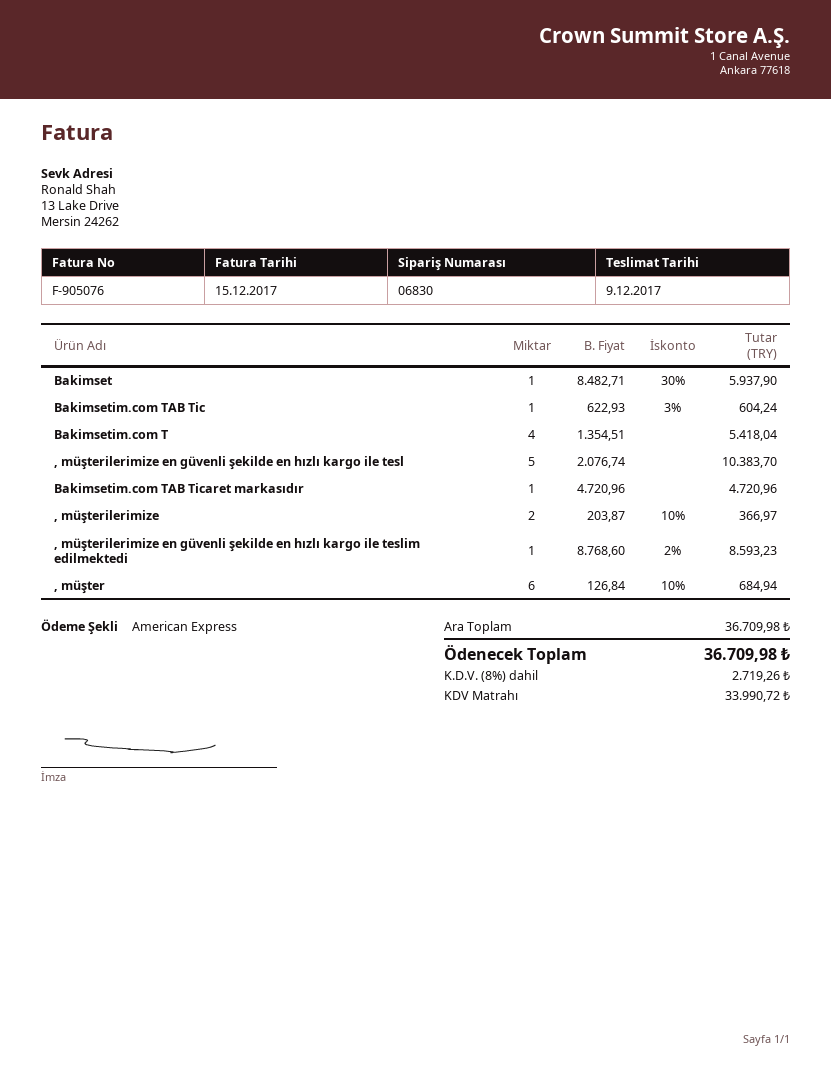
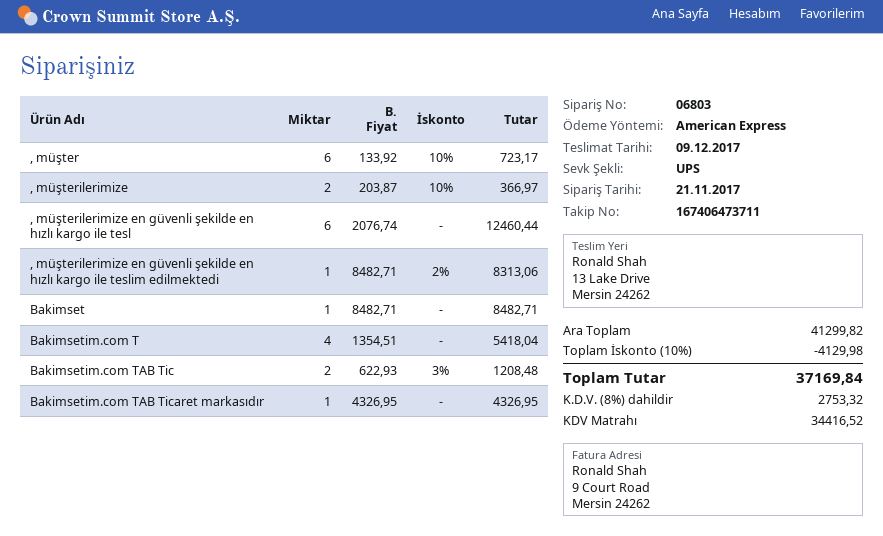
order number: 06830 -> 06803
Bakimset: 1 x 8482.71 - 30% = 5937.90 -> 1 x 8482.71 = 8482.71
Bakimsetim.com TAB Tic: 1 x 622.93 - 3% = 604.24 -> 2 x 622.93 - 3% = 1208.48
, müşterilerimize en güvenli şekilde en hızlı kargo ile tesl: 5 x 2076.74 = 10383.70 -> 6 x 2076.74 = 12460.44
Bakimsetim.com TAB Ticaret markasıdır: 1 x 4720.96 = 4720.96 -> 1 x 4326.95 = 4326.95
, müşterilerimize en güvenli şekilde en hızlı kargo ile teslim edilmektedi: 1 x 8768.60 - 2% = 8593.23 -> 1 x 8482.71 - 2% = 8313.06
, müşter: 6 x 126.84 - 10% = 684.94 -> 6 x 133.92 - 10% = 723.17
subtotal: 36709.98 -> 41299.82
discount: none -> 10% = 4129.98
net: 33990.72 -> 34416.52
tax: 8% = 2719.26 -> 8% = 2753.32
total: 36709.98 -> 37169.84

